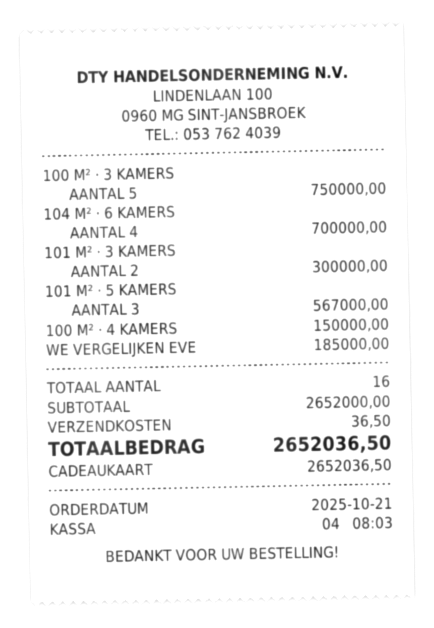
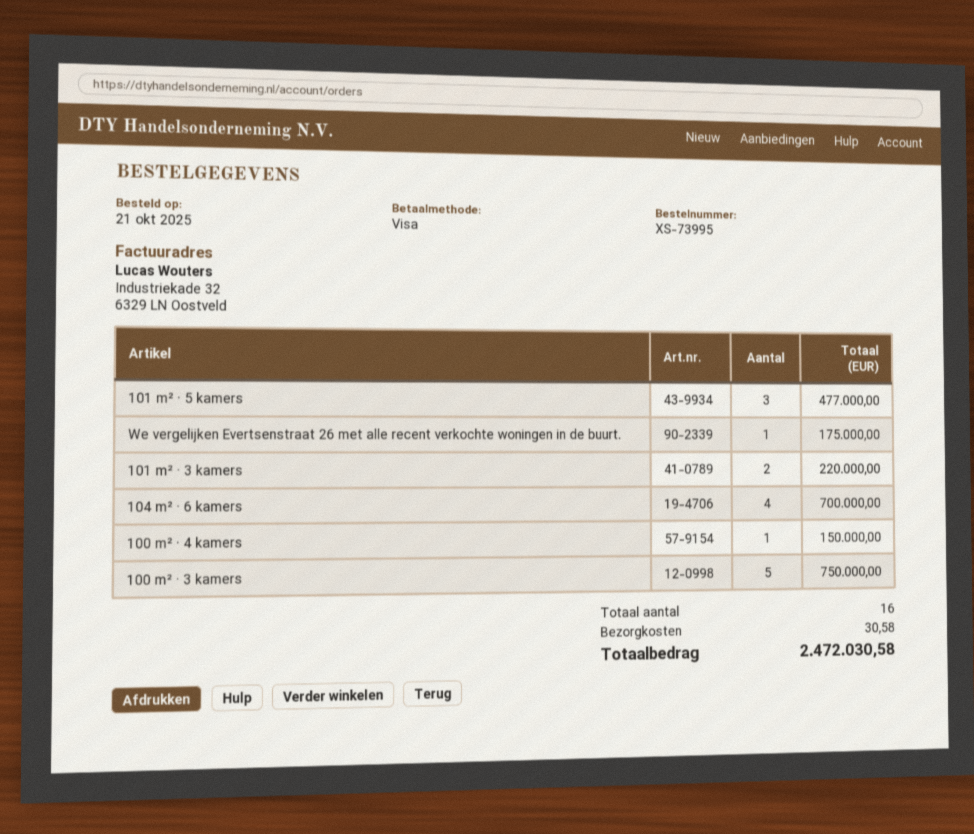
payment method: gift card -> Visa
101 M² · 3 KAMERS: 2 for 300000.00 -> 2 for 220000.00
101 M² · 5 KAMERS: 3 for 567000.00 -> 3 for 477000.00
WE VERGELIJKEN EVE: 1 for 185000.00 -> 1 for 175000.00
shipping: 36.50 -> 30.58
total: 2652036.50 -> 2472030.58

